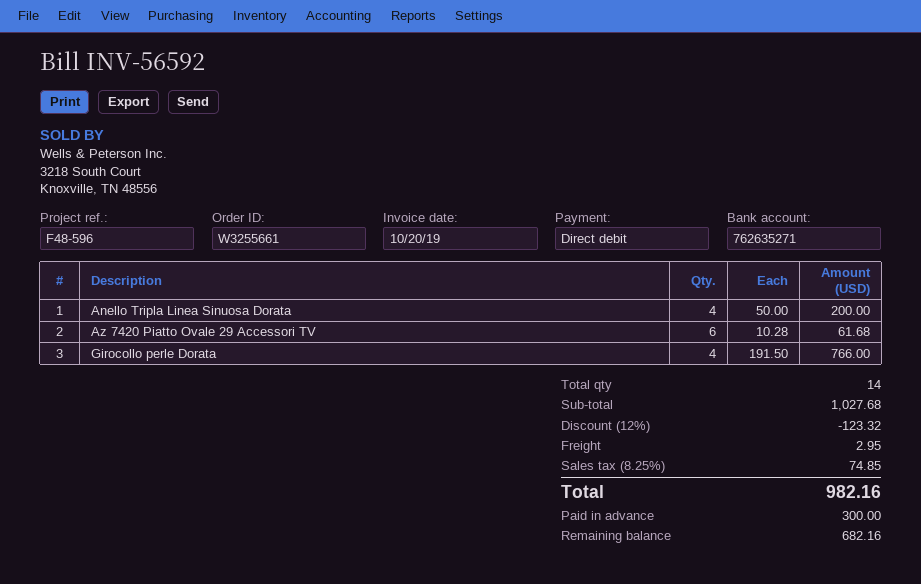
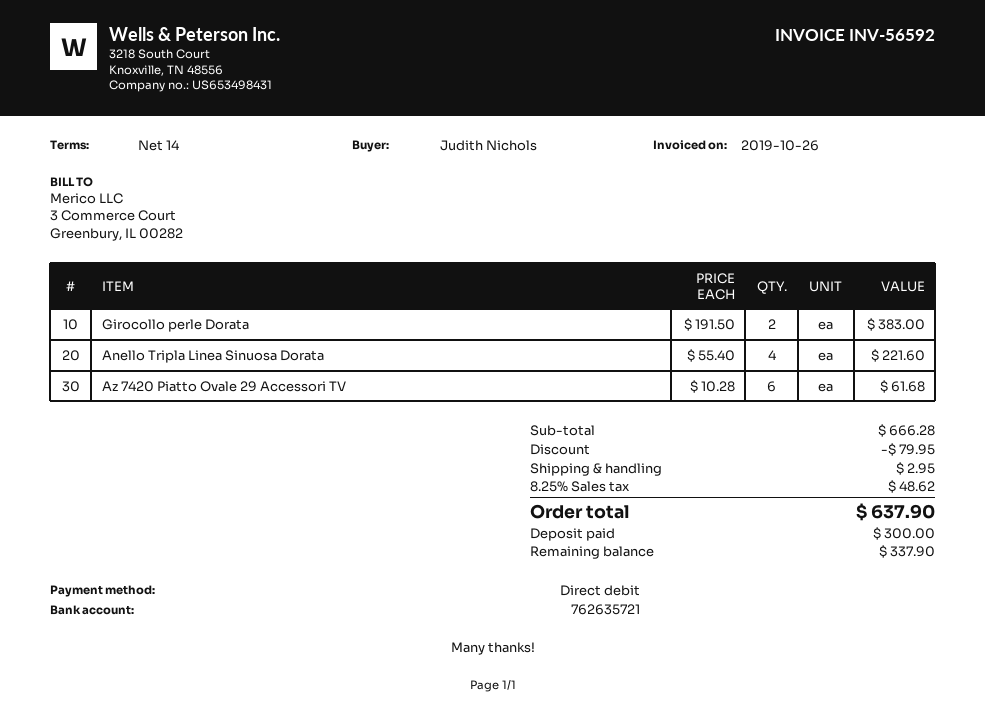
invoice date: 2019-10-20 -> 2019-10-26
bank account: 762635271 -> 762635721
Anello Tripla Linea Sinuosa Dorata: 4 x 50.00 = 200.00 -> 4 x 55.40 = 221.60
Girocollo perle Dorata: 4 x 191.50 = 766.00 -> 2 x 191.50 = 383.00
subtotal: 1027.68 -> 666.28
discount: 123.32 -> 79.95
tax: 8.25% = 74.85 -> 8.25% = 48.62
total: 982.16 -> 637.90
balance: 682.16 -> 337.90

